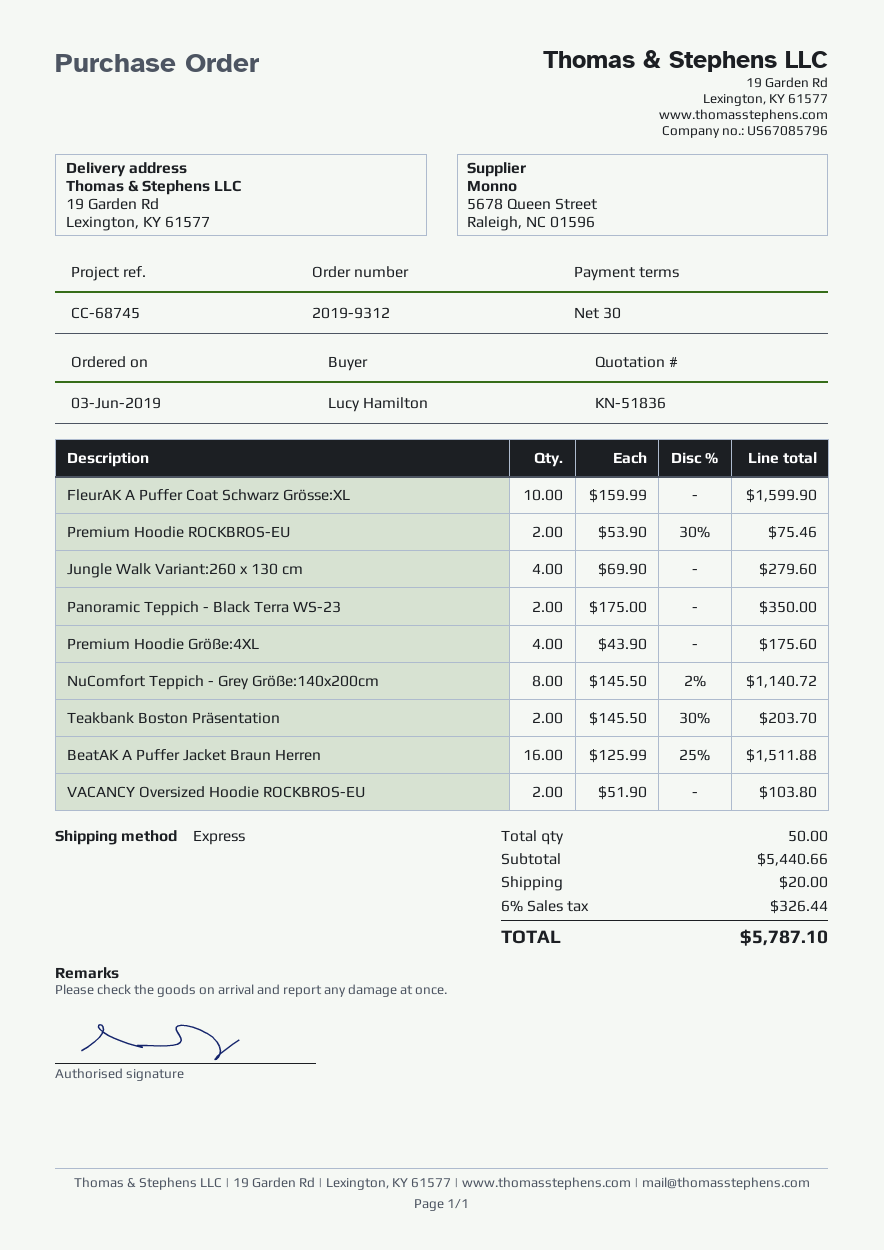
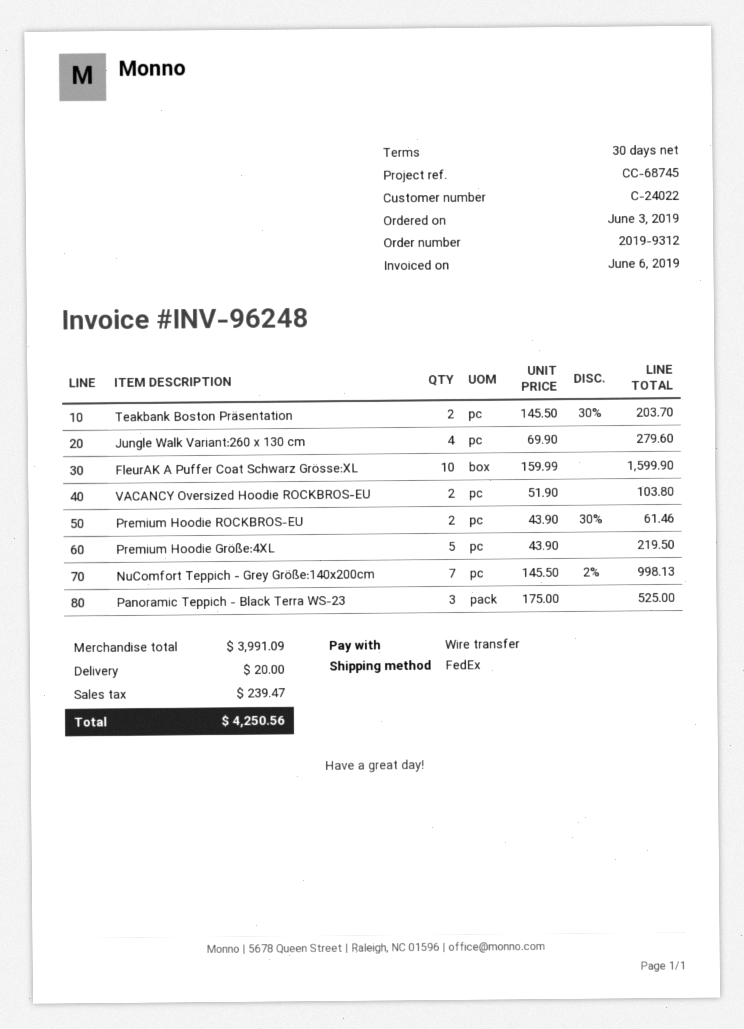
shipping method: express -> FedEx
Premium Hoodie ROCKBROS-EU: 2 x 53.90 - 30% = 75.46 -> 2 x 43.90 - 30% = 61.46
Panoramic Teppich - Black Terra WS-23: 2 x 175.00 = 350.00 -> 3 x 175.00 = 525.00
Premium Hoodie Größe:4XL: 4 x 43.90 = 175.60 -> 5 x 43.90 = 219.50
NuComfort Teppich - Grey Größe:140x200cm: 8 x 145.50 - 2% = 1140.72 -> 7 x 145.50 - 2% = 998.13
BeatAK A Puffer Jacket Braun Herren: 16 x 125.99 - 25% = 1511.88 -> none
subtotal: 5440.66 -> 3991.09
tax: 326.44 -> 239.47
total: 5787.10 -> 4250.56

